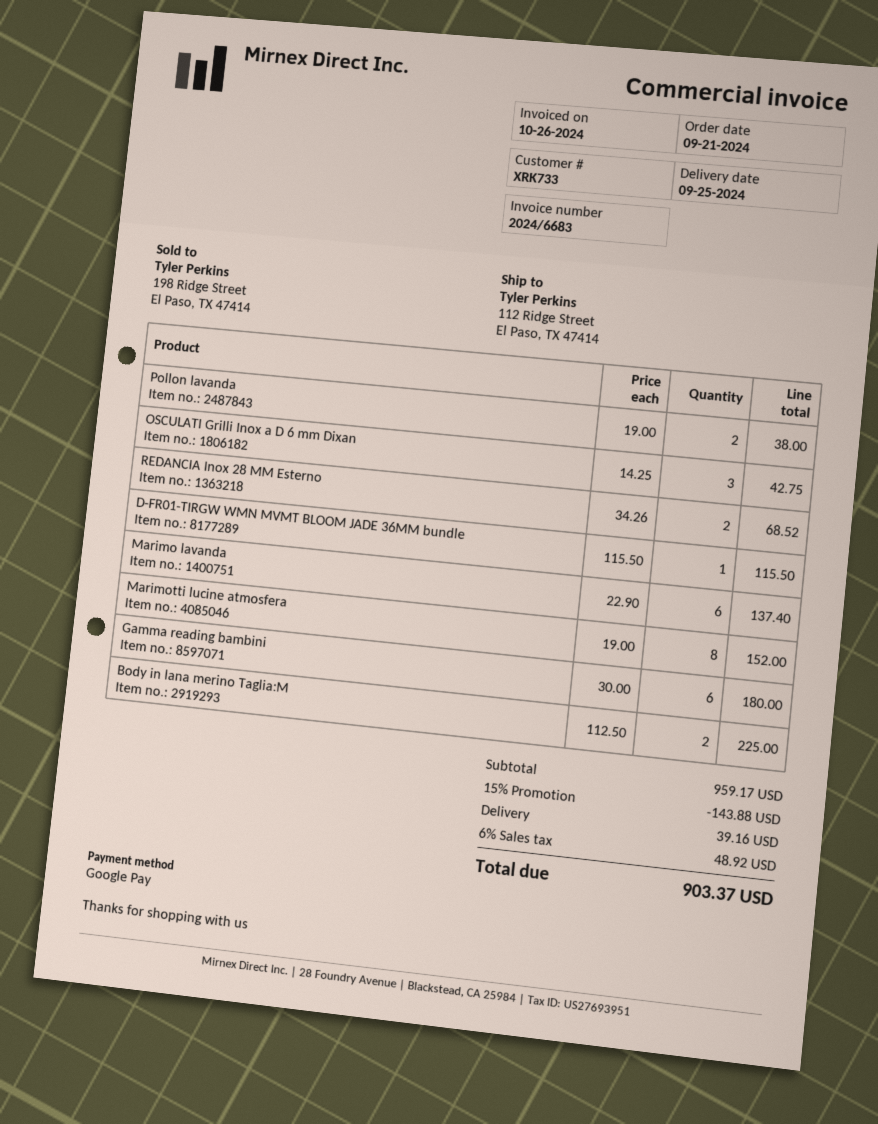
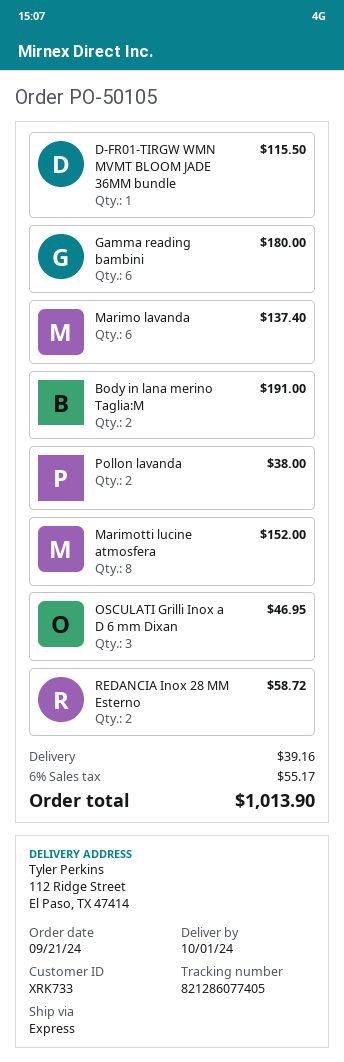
delivery date: 2024-09-25 -> 2024-10-01
OSCULATI Grilli Inox a D 6 mm Dixan: 3 for 42.75 -> 3 for 46.95
REDANCIA Inox 28 MM Esterno: 2 for 68.52 -> 2 for 58.72
Body in lana merino Taglia:M: 2 for 225.00 -> 2 for 191.00
discount: 15% = 143.88 -> none
tax: 6% = 48.92 -> 6% = 55.17
total: 903.37 -> 1013.90

